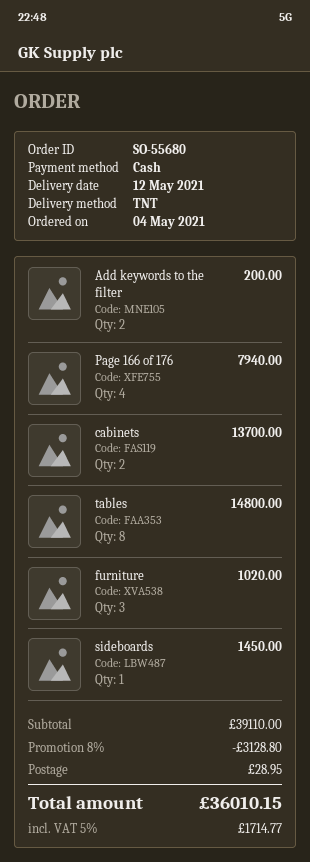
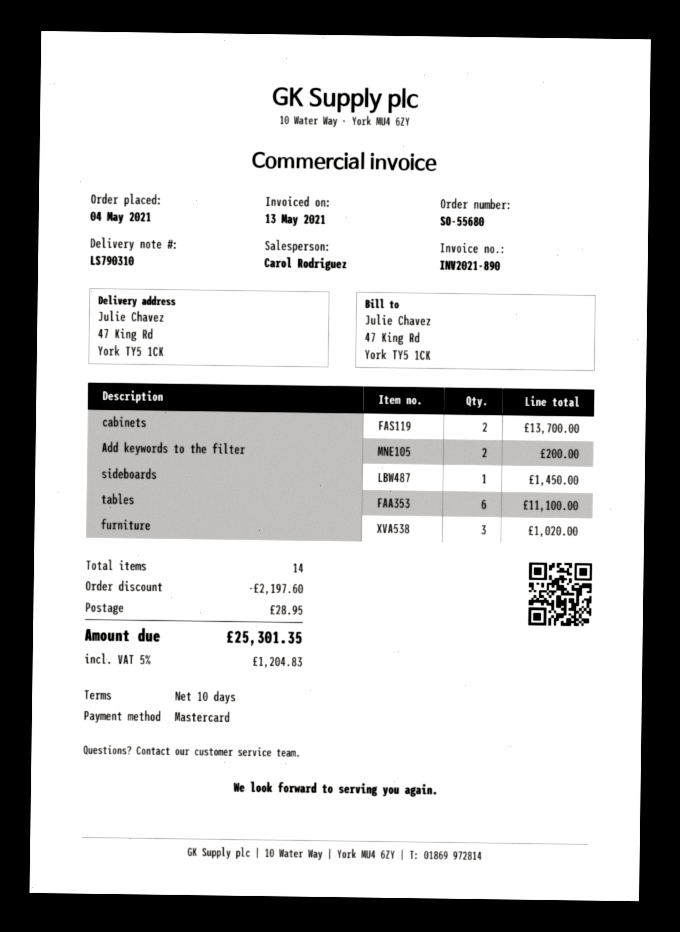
payment method: cash -> Mastercard
Page 166 of 176: 4 for 7940.00 -> none
tables: 8 for 14800.00 -> 6 for 11100.00
discount: 3128.80 -> 2197.60
tax: 5% = 1714.77 -> 5% = 1204.83
total: 36010.15 -> 25301.35

